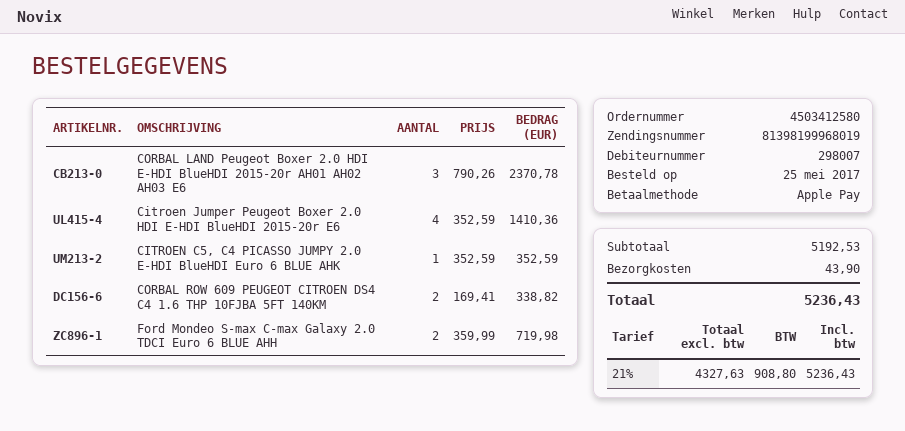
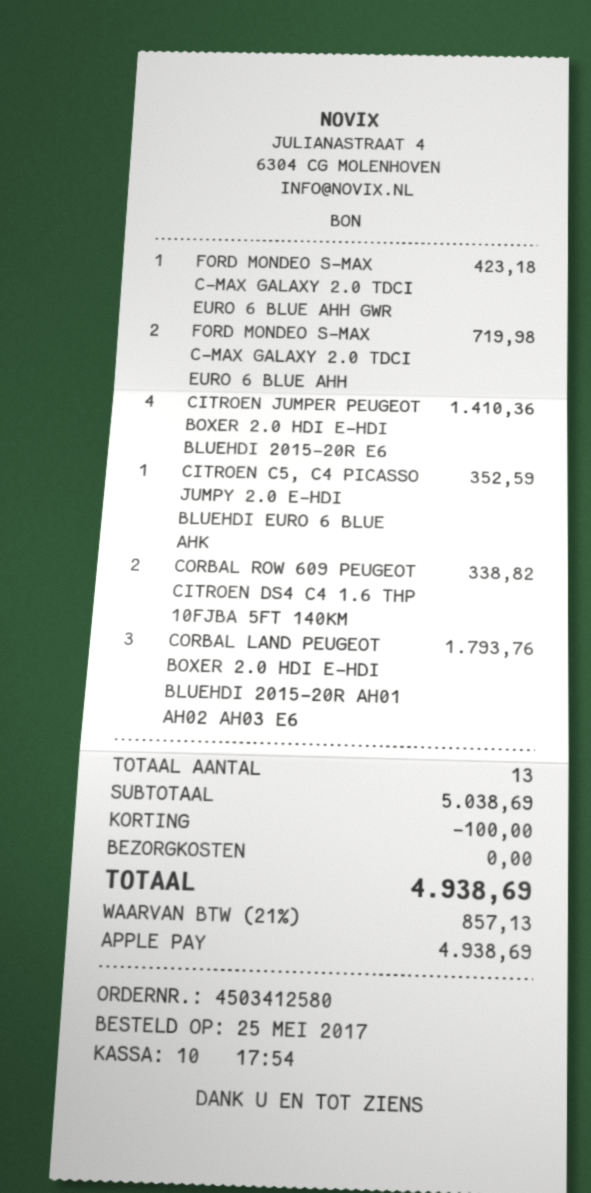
CORBAL LAND Peugeot Boxer 2.0 HDI E-HDI BlueHDI 2015-20r AH01 AH02 AH03 E6: 3 for 2370.78 -> 3 for 1793.76
FORD MONDEO S-MAX C-MAX GALAXY 2.0 TDCI EURO 6 BLUE AHH GWR: none -> 1 for 423.18
subtotal: 5192.53 -> 5038.69
discount: none -> 100.00
shipping: 43.90 -> 0.00
tax: 21% = 908.80 -> 21% = 857.13
total: 5236.43 -> 4938.69

